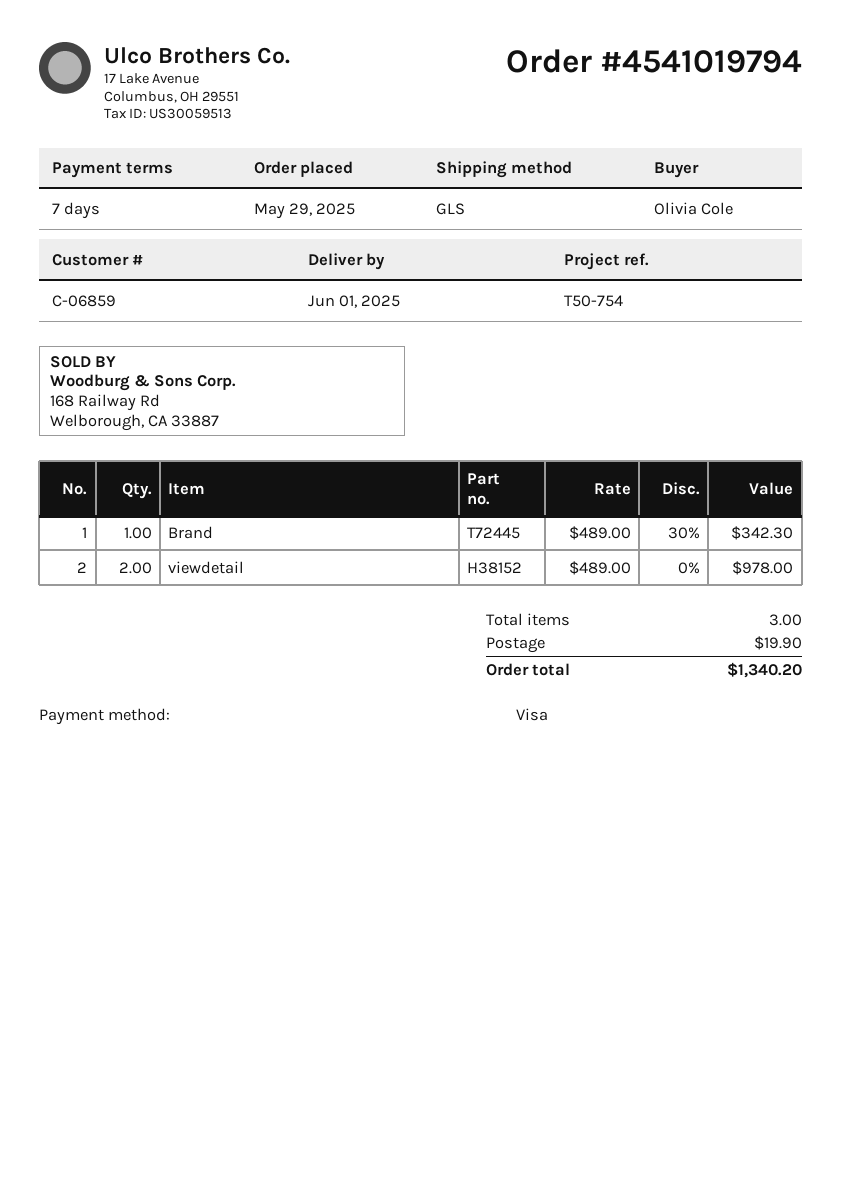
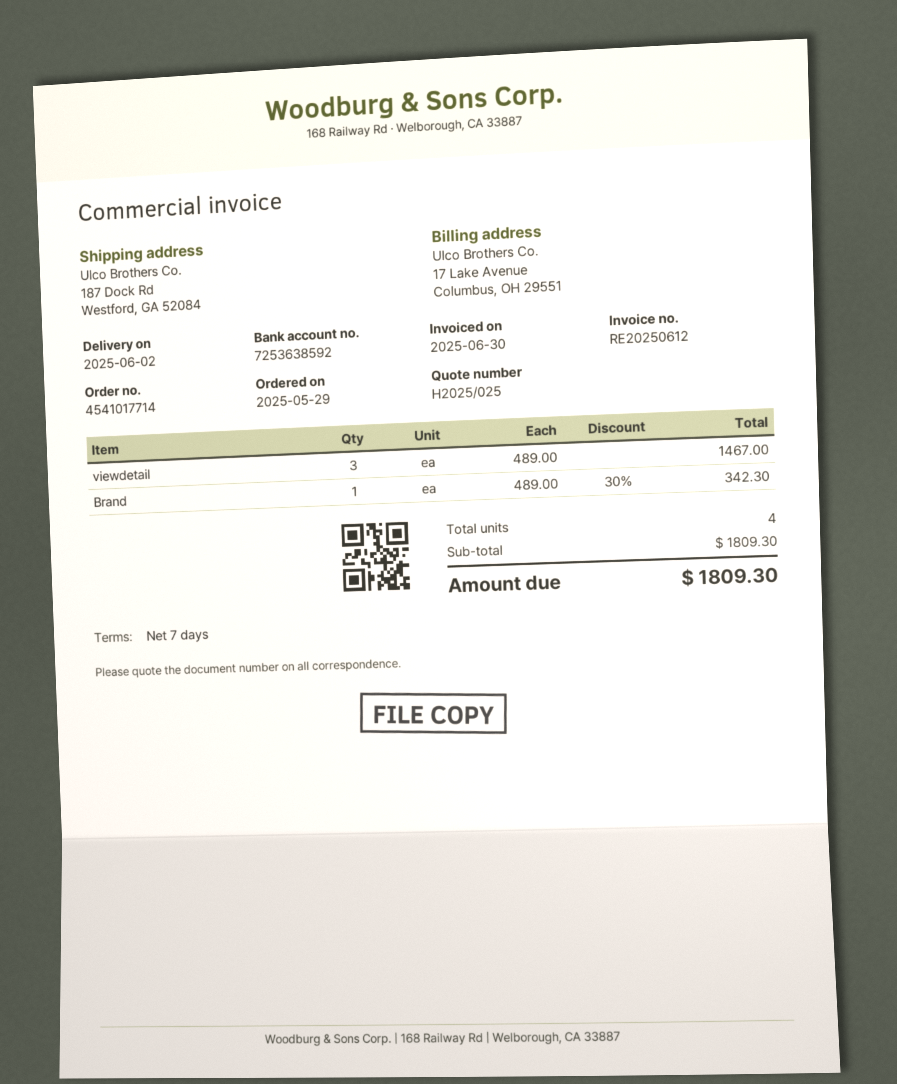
order number: 4541019794 -> 4541017714
delivery date: 2025-06-01 -> 2025-06-02
viewdetail: 2 x 489.00 = 978.00 -> 3 x 489.00 = 1467.00
total quantity: 3 -> 4
shipping: 19.90 -> none
total: 1340.20 -> 1809.30

